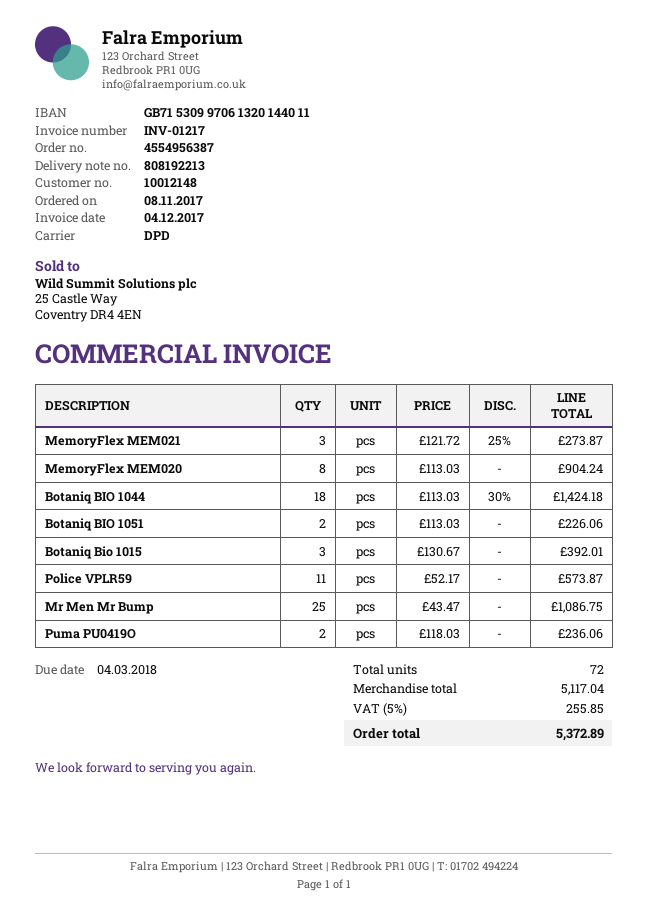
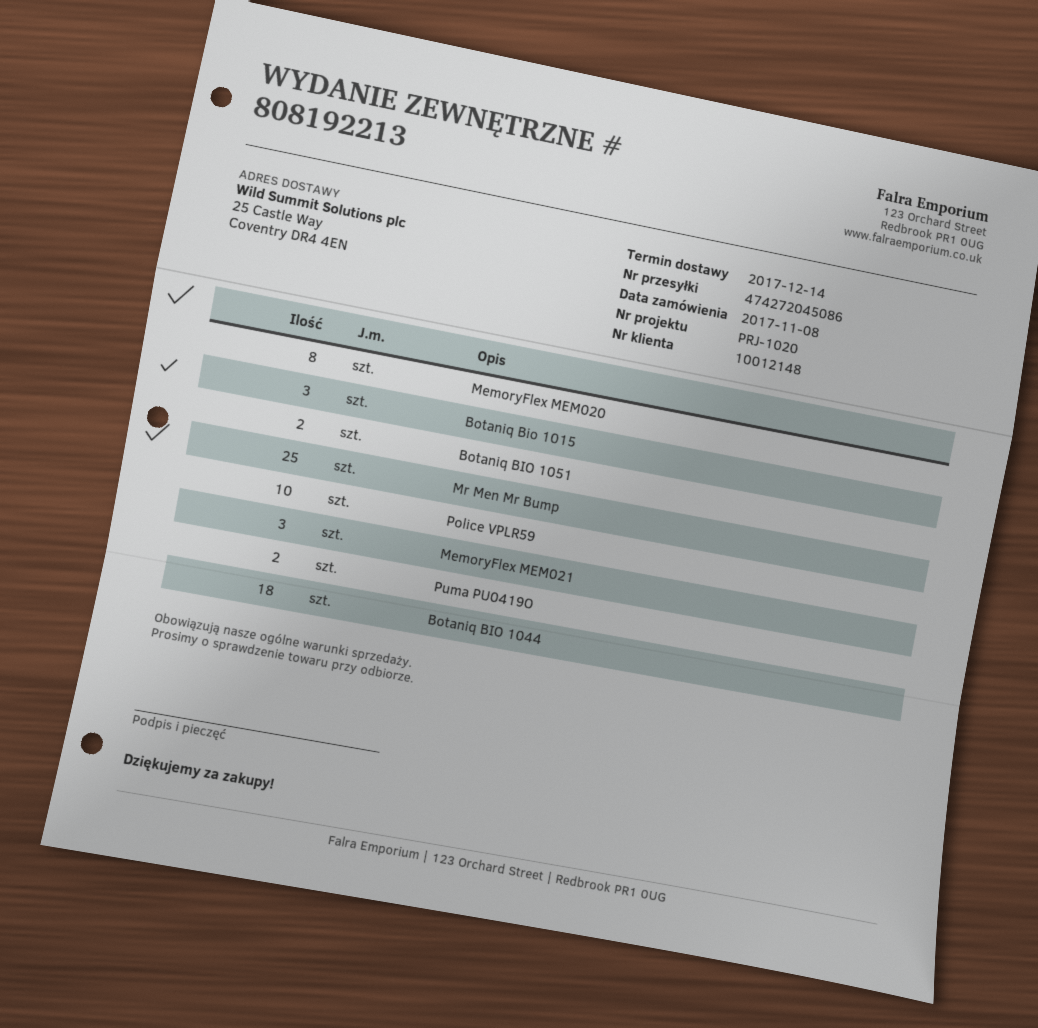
Police VPLR59: 11 -> 10

